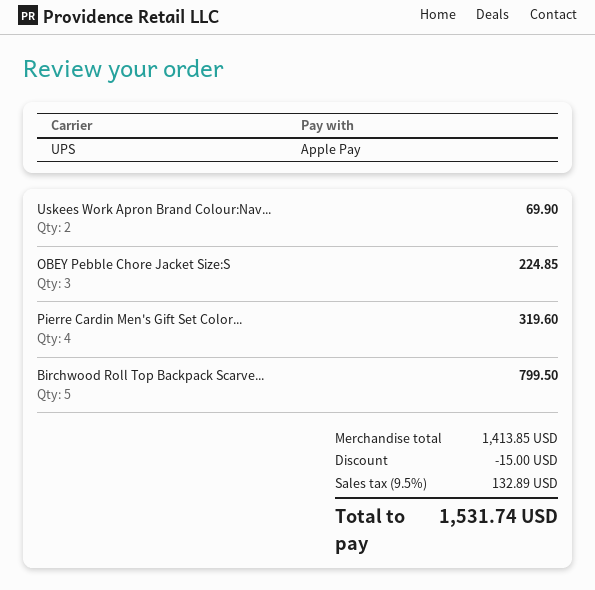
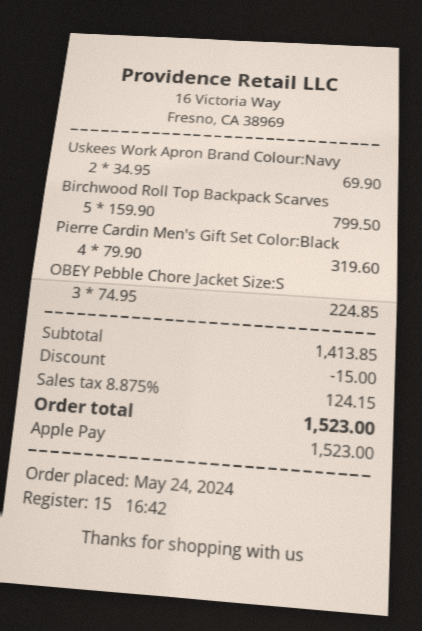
tax: 9.5% = 132.89 -> 8.875% = 124.15
total: 1531.74 -> 1523.00

